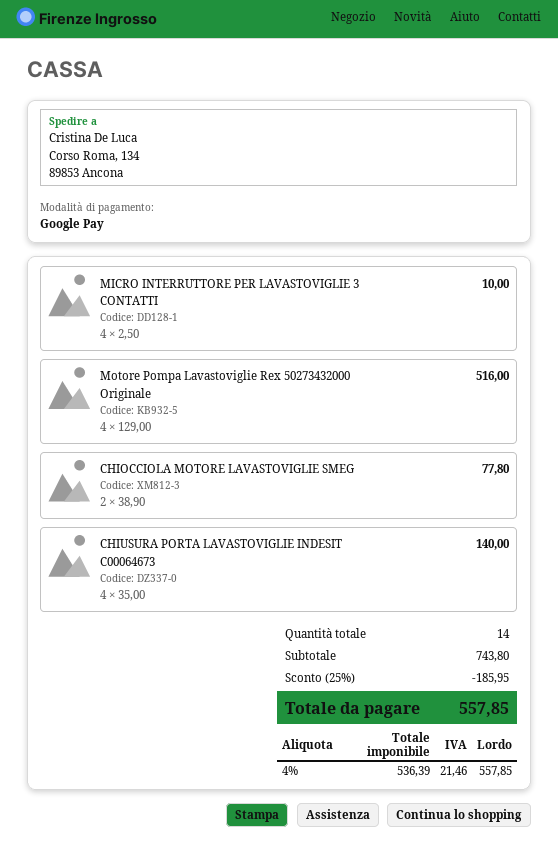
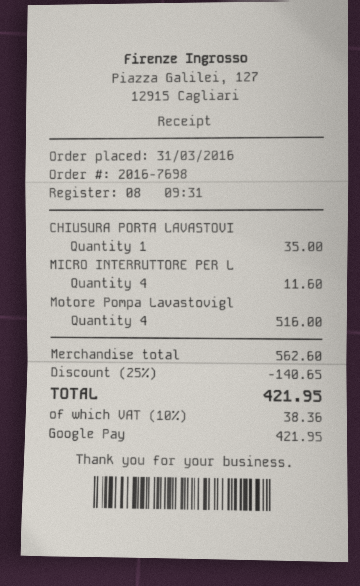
MICRO INTERRUTTORE PER LAVASTOVIGLIE 3 CONTATTI: 4 for 10.00 -> 4 for 11.60
CHIOCCIOLA MOTORE LAVASTOVIGLIE SMEG: 2 for 77.80 -> none
CHIUSURA PORTA LAVASTOVIGLIE INDESIT C00064673: 4 for 140.00 -> 1 for 35.00
subtotal: 743.80 -> 562.60
discount: 25% = 185.95 -> 25% = 140.65
tax: 4% = 21.46 -> 10% = 38.36
total: 557.85 -> 421.95

